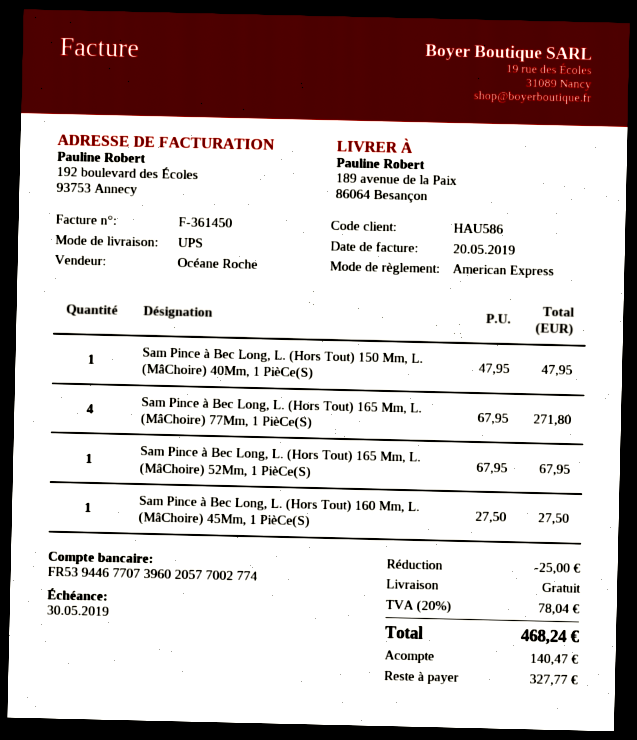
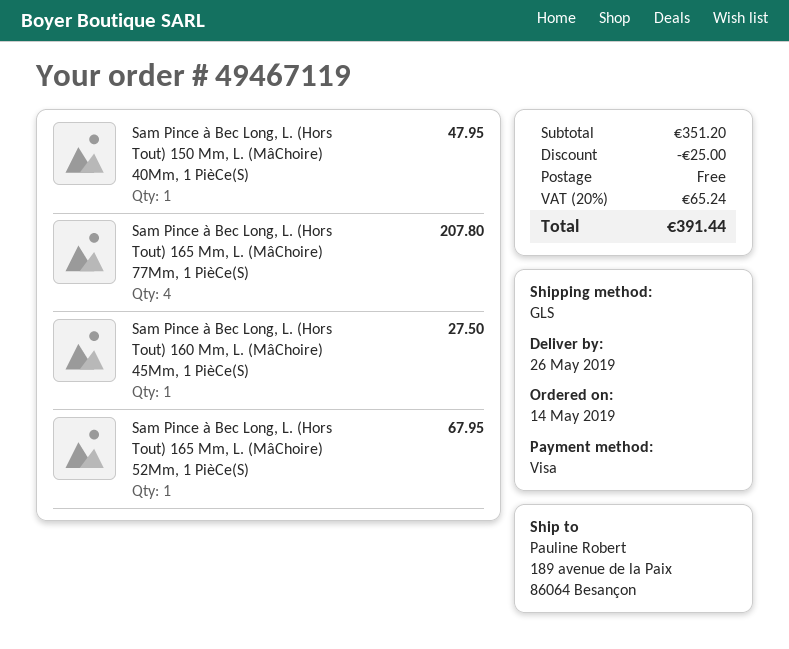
payment method: American Express -> Visa
shipping method: UPS -> GLS
Sam Pince à Bec Long, L. (Hors Tout) 165 Mm, L. (MâChoire) 77Mm, 1 PièCe(S): 4 for 271.80 -> 4 for 207.80
tax: 20% = 78.04 -> 20% = 65.24
total: 468.24 -> 391.44

